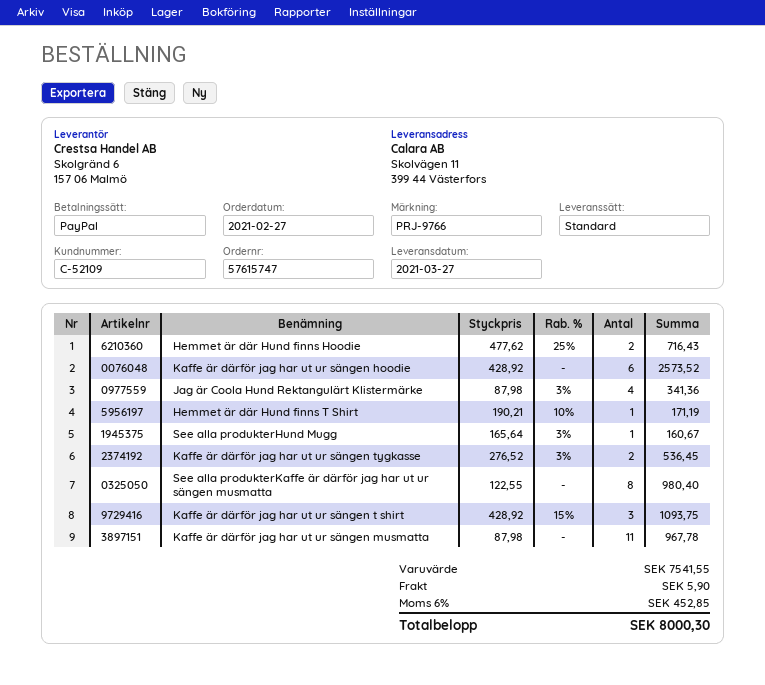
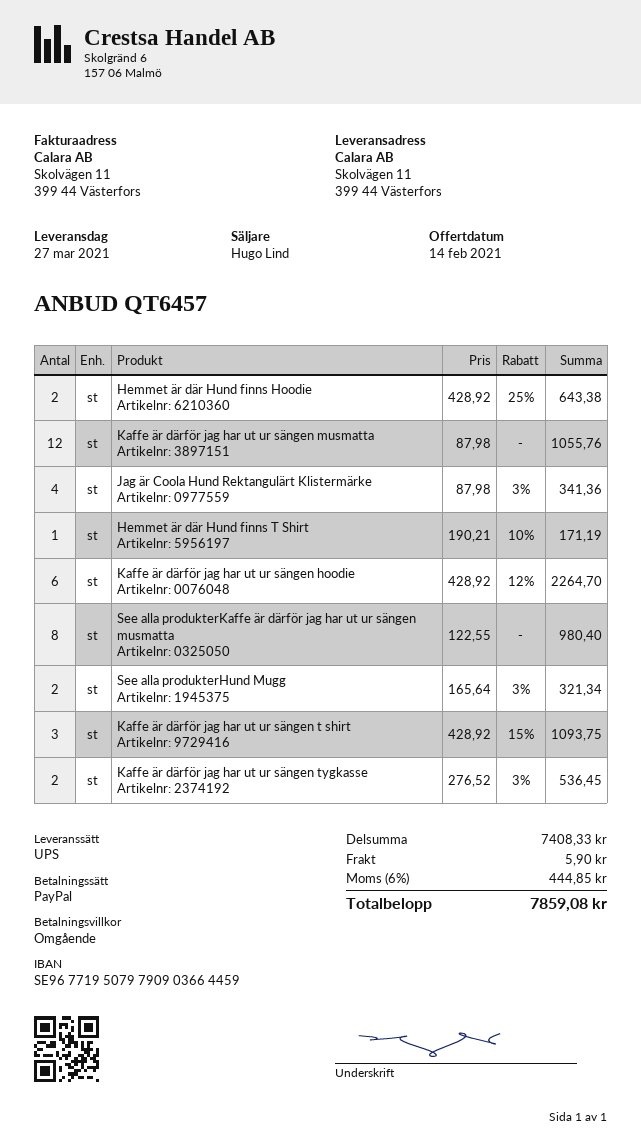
shipping method: standard -> UPS
Hemmet är där Hund finns Hoodie: 2 x 477.62 - 25% = 716.43 -> 2 x 428.92 - 25% = 643.38
Kaffe är därför jag har ut ur sängen hoodie: 6 x 428.92 = 2573.52 -> 6 x 428.92 - 12% = 2264.70
See alla produkterHund Mugg: 1 x 165.64 - 3% = 160.67 -> 2 x 165.64 - 3% = 321.34
Kaffe är därför jag har ut ur sängen musmatta: 11 x 87.98 = 967.78 -> 12 x 87.98 = 1055.76
subtotal: 7541.55 -> 7408.33
tax: 6% = 452.85 -> 6% = 444.85
total: 8000.30 -> 7859.08

